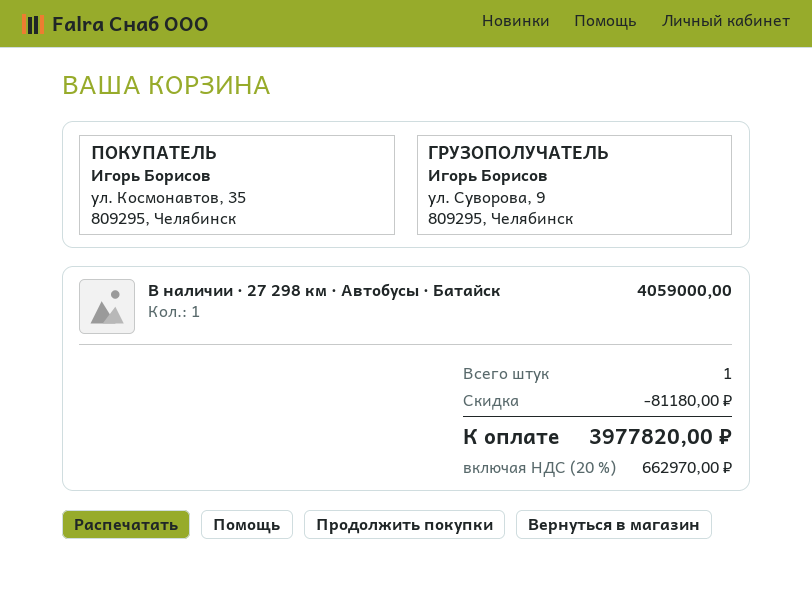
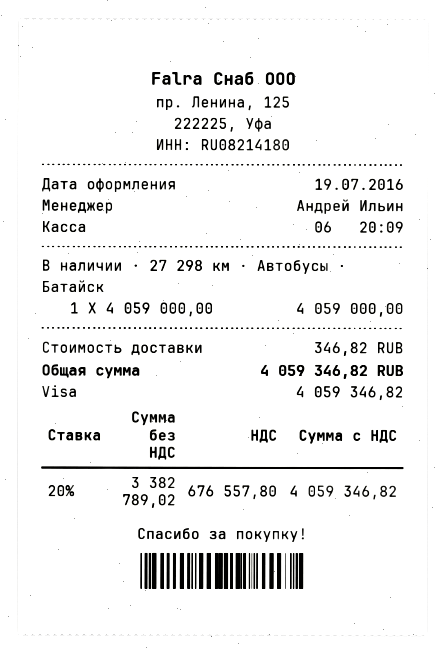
discount: 81180.00 -> none
shipping: none -> 346.82
tax: 20% = 662970.00 -> 20% = 676557.80
total: 3977820.00 -> 4059346.82

